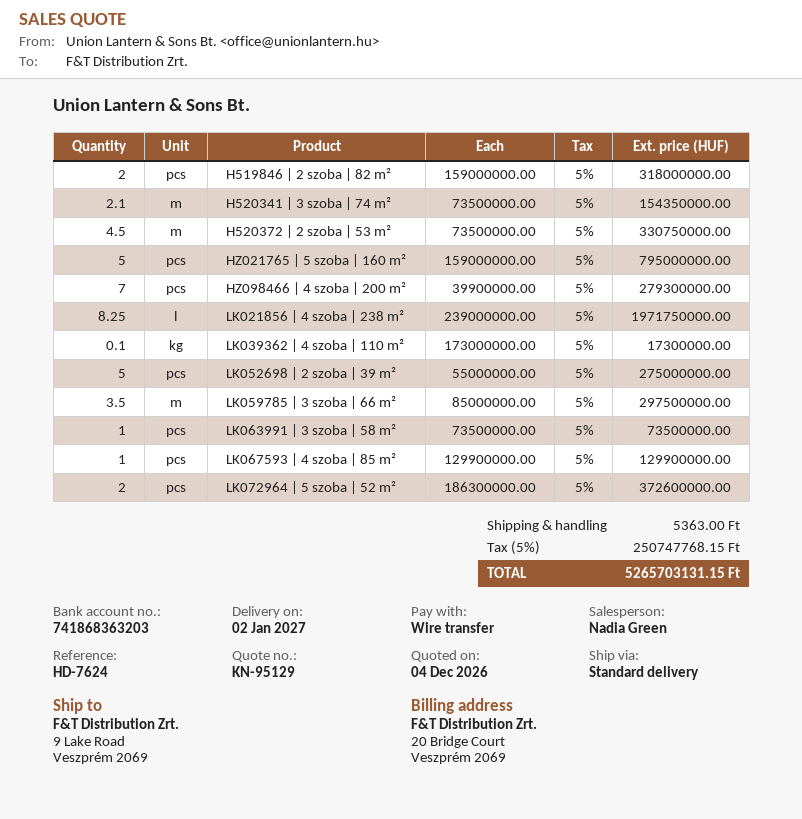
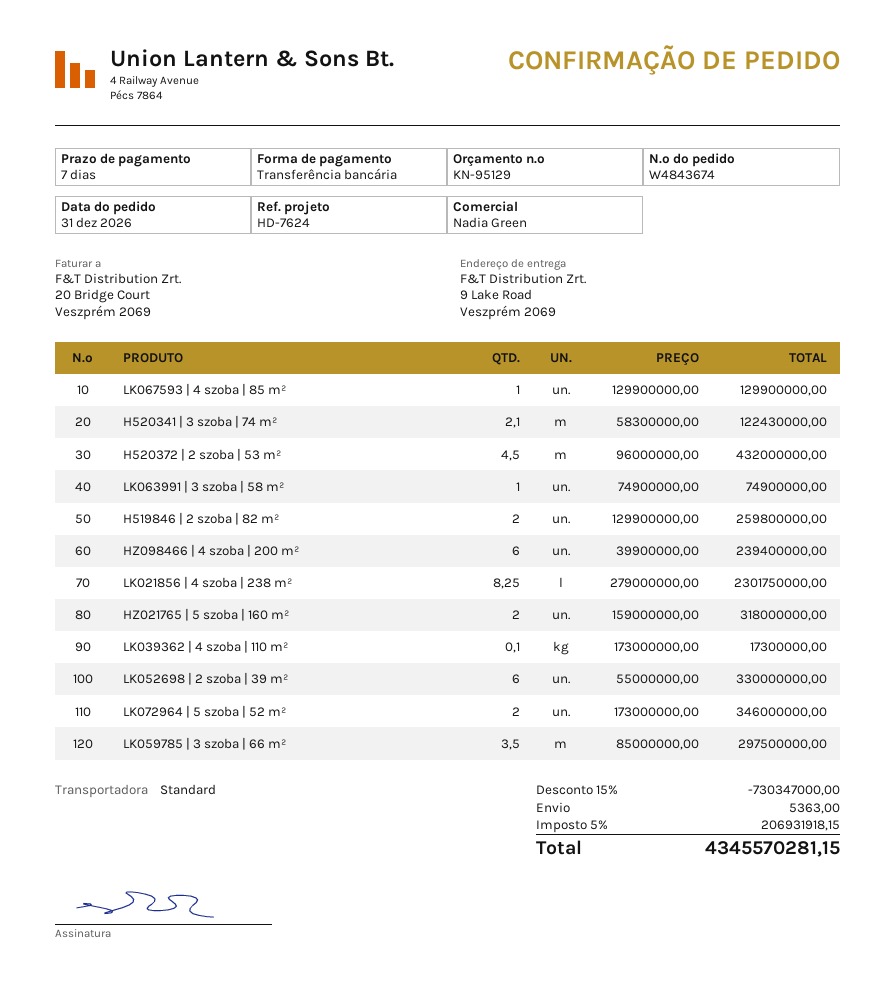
H519846 | 2 szoba | 82 m²: 2 x 159000000.00 = 318000000.00 -> 2 x 129900000.00 = 259800000.00
H520341 | 3 szoba | 74 m²: 2.1 x 73500000.00 = 154350000.00 -> 2.1 x 58300000.00 = 122430000.00
H520372 | 2 szoba | 53 m²: 4.5 x 73500000.00 = 330750000.00 -> 4.5 x 96000000.00 = 432000000.00
HZ021765 | 5 szoba | 160 m²: 5 x 159000000.00 = 795000000.00 -> 2 x 159000000.00 = 318000000.00
HZ098466 | 4 szoba | 200 m²: 7 x 39900000.00 = 279300000.00 -> 6 x 39900000.00 = 239400000.00
LK021856 | 4 szoba | 238 m²: 8.25 x 239000000.00 = 1971750000.00 -> 8.25 x 279000000.00 = 2301750000.00
LK052698 | 2 szoba | 39 m²: 5 x 55000000.00 = 275000000.00 -> 6 x 55000000.00 = 330000000.00
LK063991 | 3 szoba | 58 m²: 1 x 73500000.00 = 73500000.00 -> 1 x 74900000.00 = 74900000.00
LK072964 | 5 szoba | 52 m²: 2 x 186300000.00 = 372600000.00 -> 2 x 173000000.00 = 346000000.00
discount: none -> 15% = 730347000.00
tax: 5% = 250747768.15 -> 5% = 206931918.15
total: 5265703131.15 -> 4345570281.15

